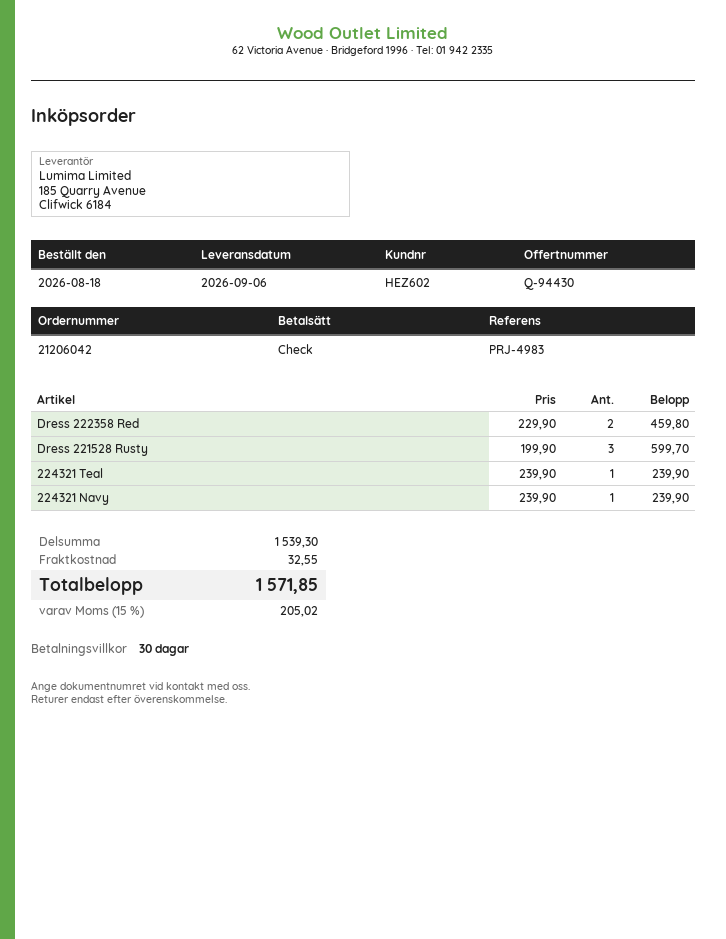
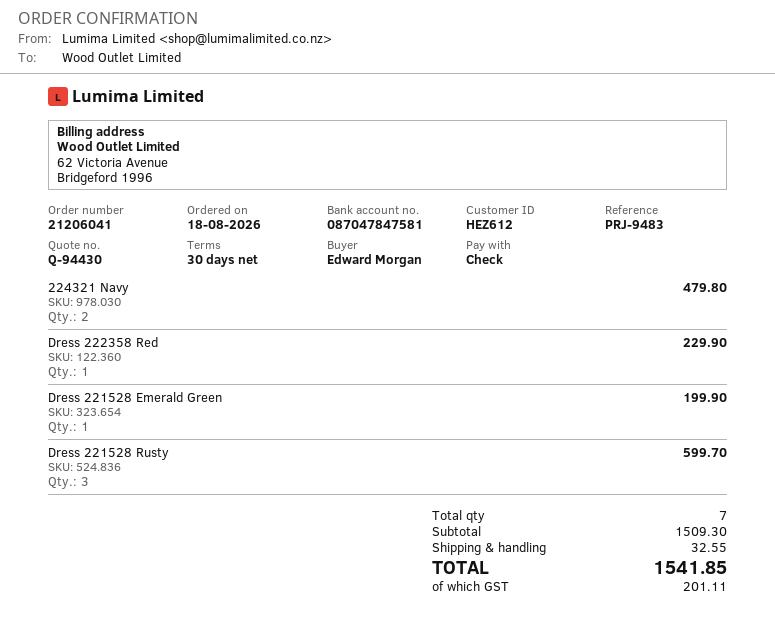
order number: 21206042 -> 21206041
customer number: HEZ602 -> HEZ612
reference: PRJ-4983 -> PRJ-9483
Dress 222358 Red: 2 for 459.80 -> 1 for 229.90
224321 Teal: 1 for 239.90 -> none
224321 Navy: 1 for 239.90 -> 2 for 479.80
Dress 221528 Emerald Green: none -> 1 for 199.90
subtotal: 1539.30 -> 1509.30
tax: 205.02 -> 201.11
total: 1571.85 -> 1541.85

